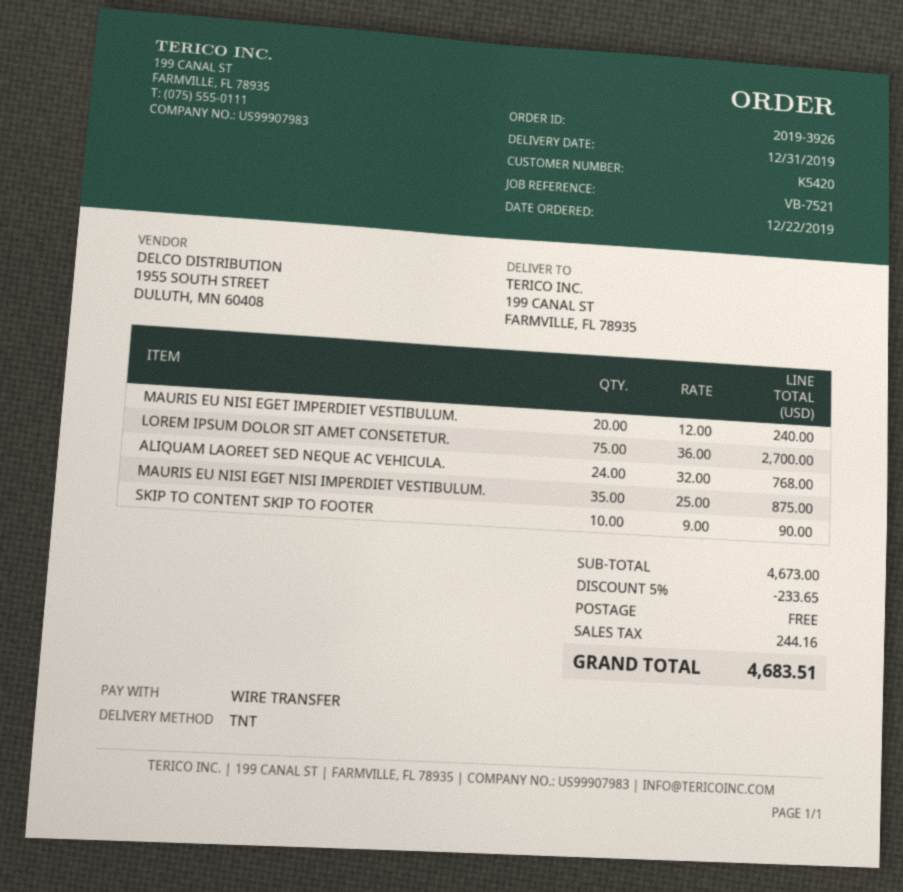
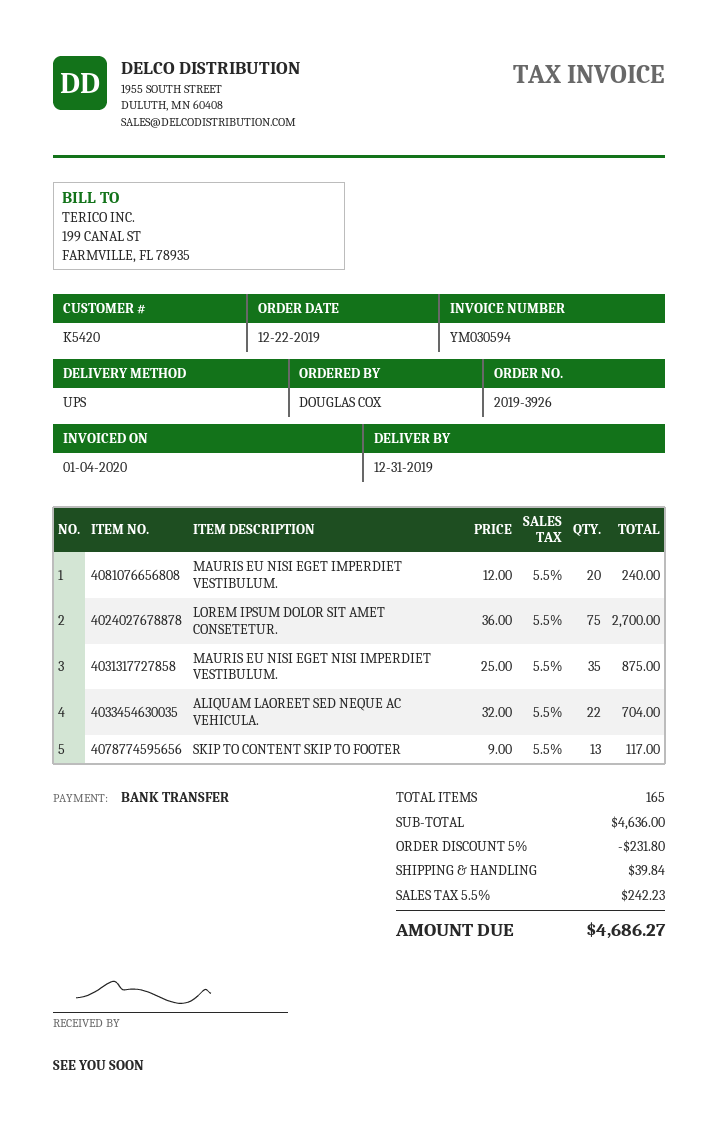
shipping method: TNT -> UPS
ALIQUAM LAOREET SED NEQUE AC VEHICULA.: 24 x 32.00 = 768.00 -> 22 x 32.00 = 704.00
SKIP TO CONTENT SKIP TO FOOTER: 10 x 9.00 = 90.00 -> 13 x 9.00 = 117.00
subtotal: 4673.00 -> 4636.00
discount: 5% = 233.65 -> 5% = 231.80
shipping: 0.00 -> 39.84
tax: 244.16 -> 242.23
total: 4683.51 -> 4686.27

